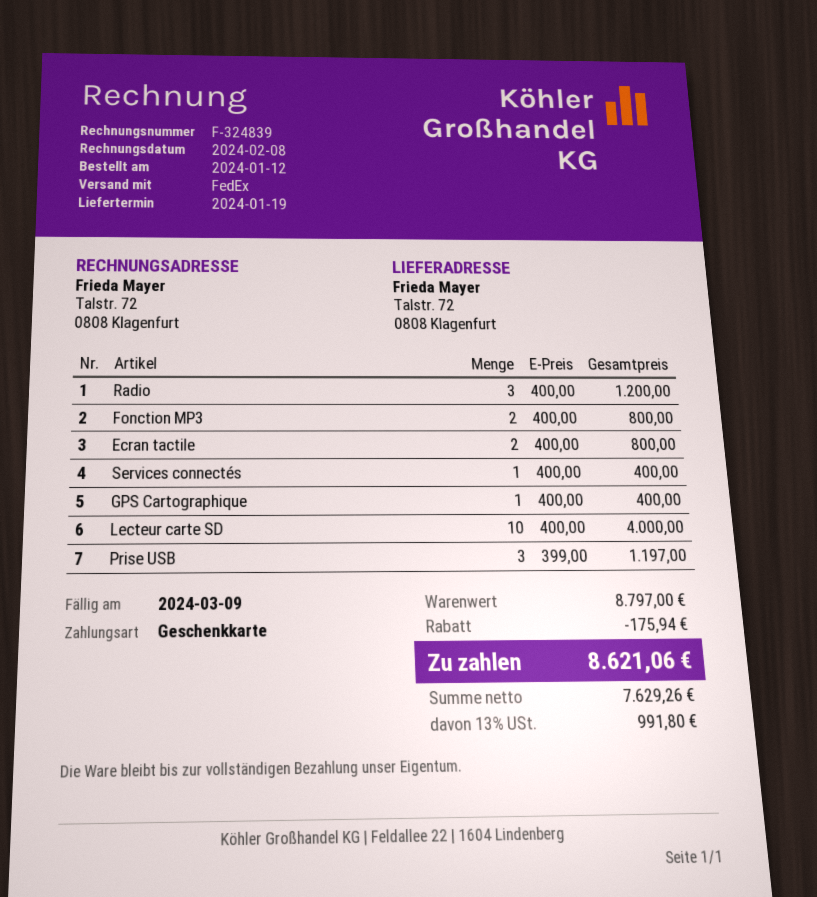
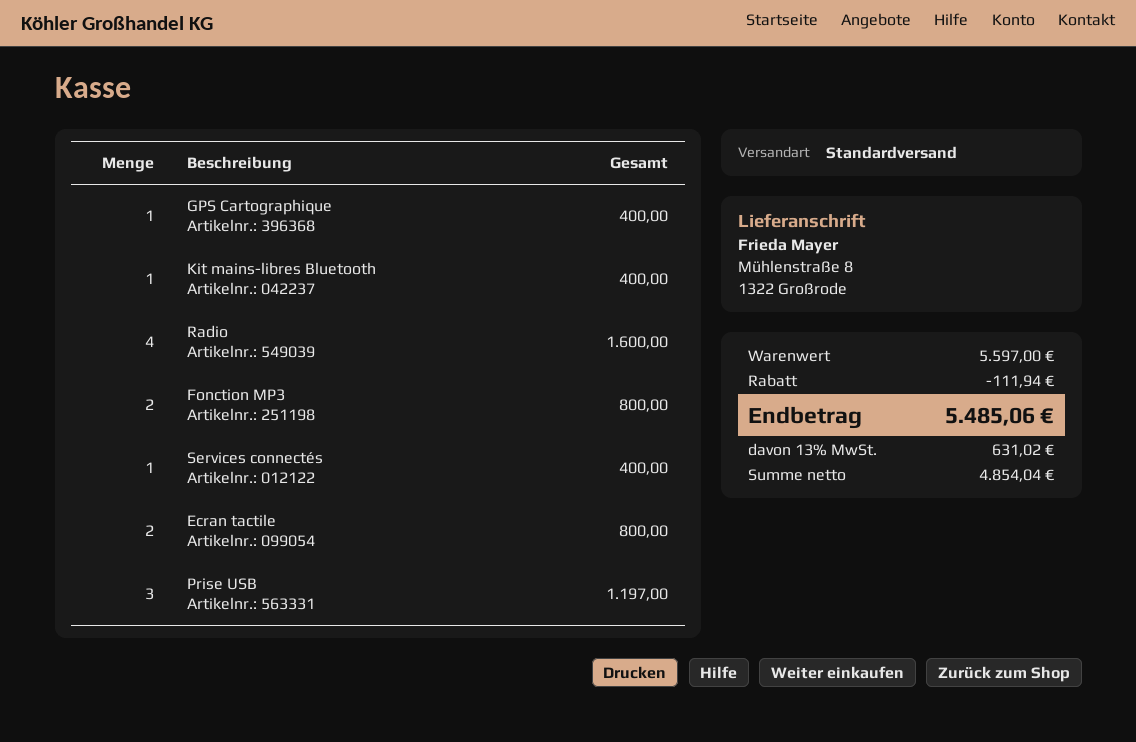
shipping method: FedEx -> standard
ship to: Talstr. 72, 0808 Klagenfurt -> Mühlenstraße 8, 1322 Großrode
Radio: 3 for 1200.00 -> 4 for 1600.00
Lecteur carte SD: 10 for 4000.00 -> none
Kit mains-libres Bluetooth: none -> 1 for 400.00
subtotal: 8797.00 -> 5597.00
discount: 175.94 -> 111.94
net: 7629.26 -> 4854.04
tax: 13% = 991.80 -> 13% = 631.02
total: 8621.06 -> 5485.06

